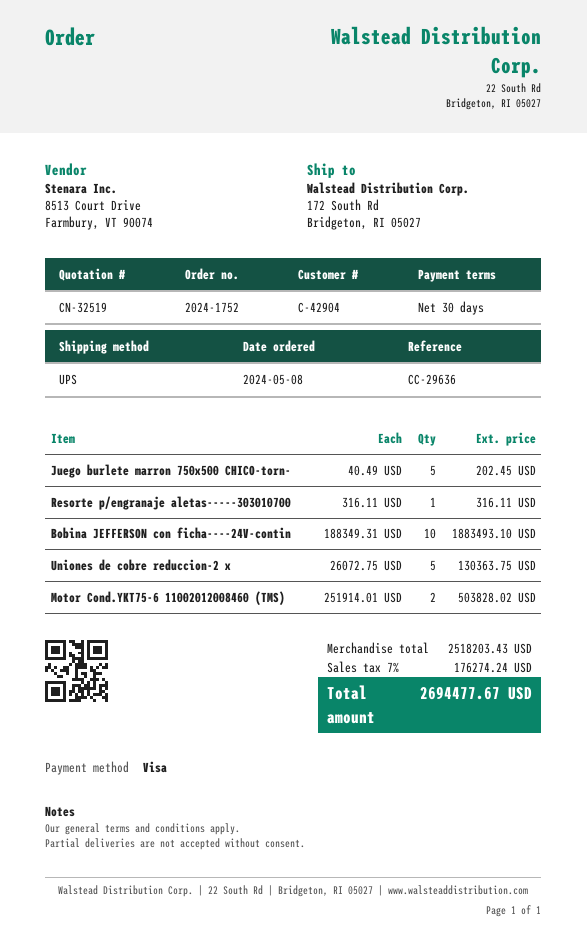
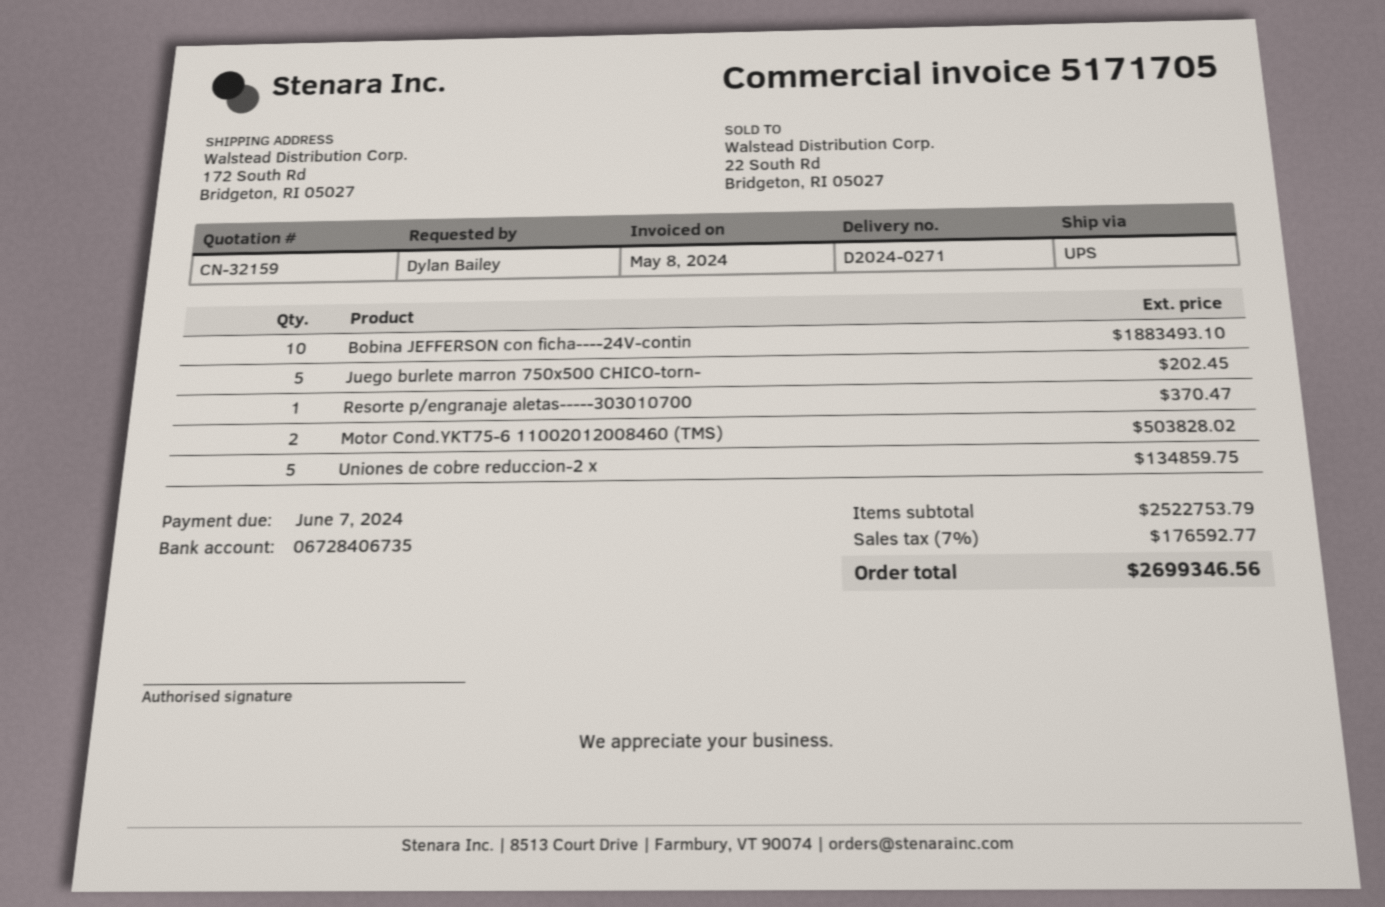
quote number: CN-32519 -> CN-32159
Resorte p/engranaje aletas-----303010700: 1 for 316.11 -> 1 for 370.47
Uniones de cobre reduccion-2 x: 5 for 130363.75 -> 5 for 134859.75
subtotal: 2518203.43 -> 2522753.79
tax: 7% = 176274.24 -> 7% = 176592.77
total: 2694477.67 -> 2699346.56

